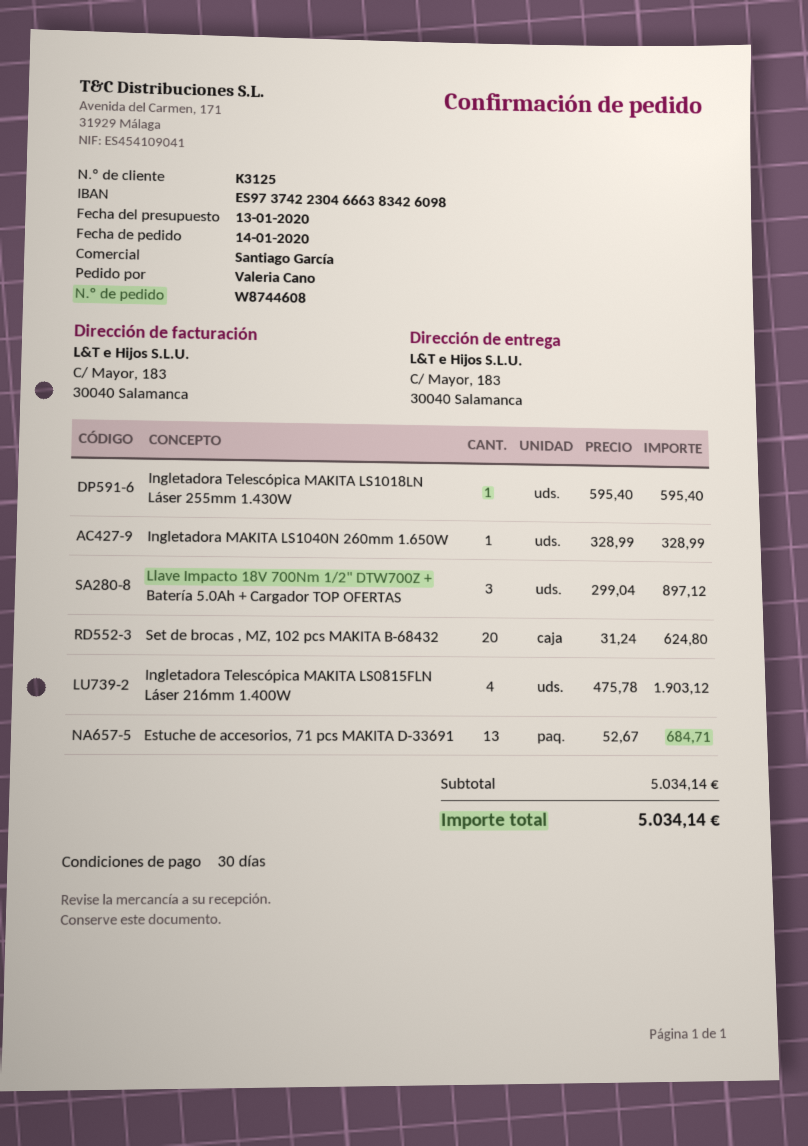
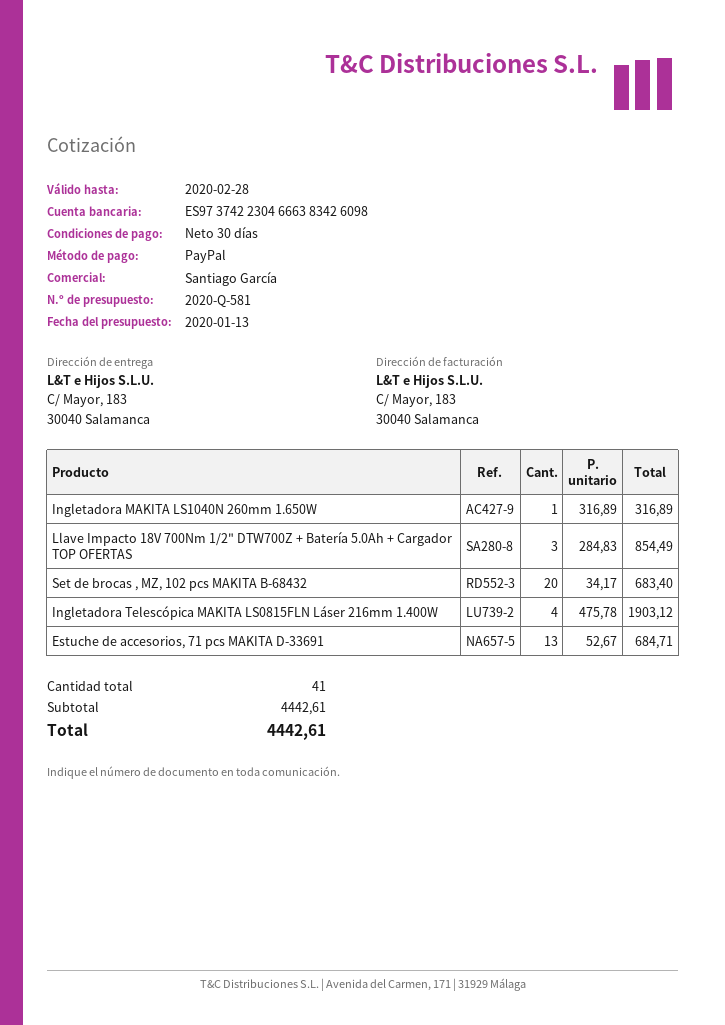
Ingletadora Telescópica MAKITA LS1018LN Láser 255mm 1.430W: 1 x 595.40 = 595.40 -> none
Ingletadora MAKITA LS1040N 260mm 1.650W: 1 x 328.99 = 328.99 -> 1 x 316.89 = 316.89
Llave Impacto 18V 700Nm 1/2" DTW700Z + Batería 5.0Ah + Cargador TOP OFERTAS: 3 x 299.04 = 897.12 -> 3 x 284.83 = 854.49
Set de brocas , MZ, 102 pcs MAKITA B-68432: 20 x 31.24 = 624.80 -> 20 x 34.17 = 683.40
subtotal: 5034.14 -> 4442.61
total: 5034.14 -> 4442.61

